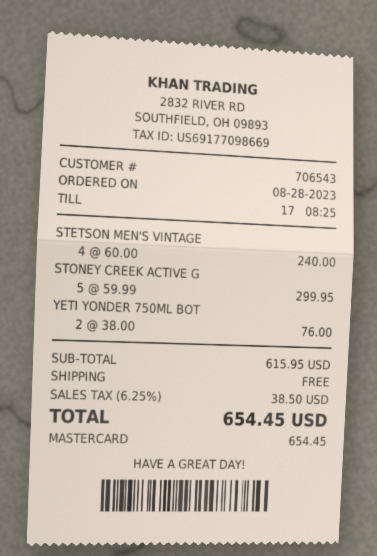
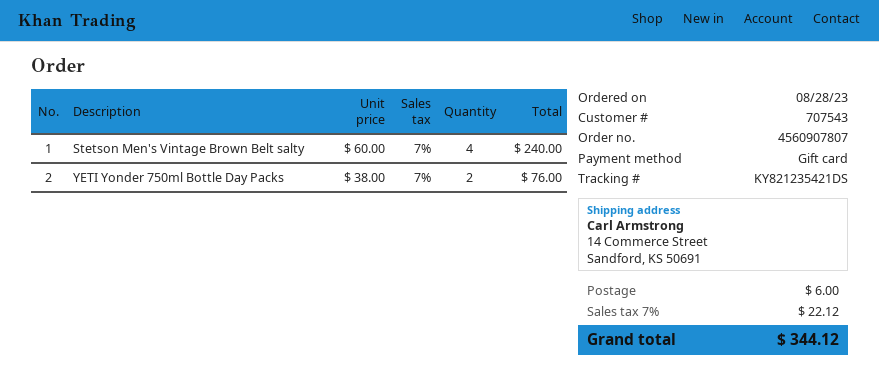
customer number: 706543 -> 707543
payment method: Mastercard -> gift card
STONEY CREEK ACTIVE G: 5 x 59.99 = 299.95 -> none
shipping: 0.00 -> 6.00
tax: 6.25% = 38.50 -> 7% = 22.12
total: 654.45 -> 344.12

